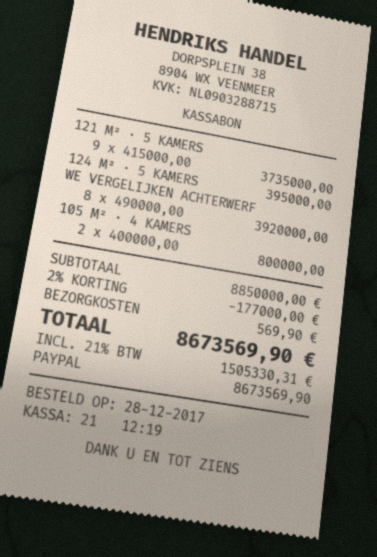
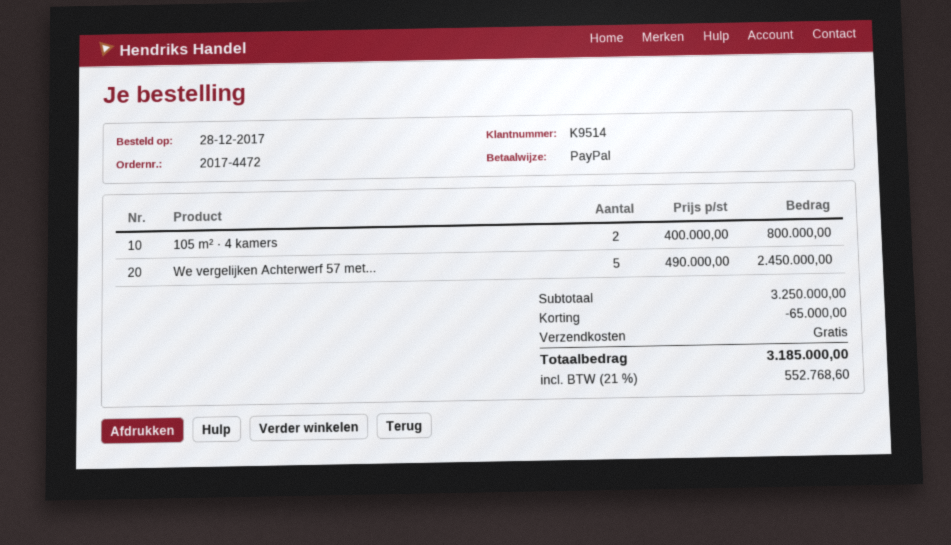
121 M² · 5 KAMERS: 9 x 415000.00 = 3735000.00 -> none
124 M² · 5 KAMERS: 1 x 395000.00 = 395000.00 -> none
WE VERGELIJKEN ACHTERWERF: 8 x 490000.00 = 3920000.00 -> 5 x 490000.00 = 2450000.00
subtotal: 8850000.00 -> 3250000.00
discount: 177000.00 -> 65000.00
shipping: 569.90 -> 0.00
tax: 21% = 1505330.31 -> 21% = 552768.60
total: 8673569.90 -> 3185000.00

